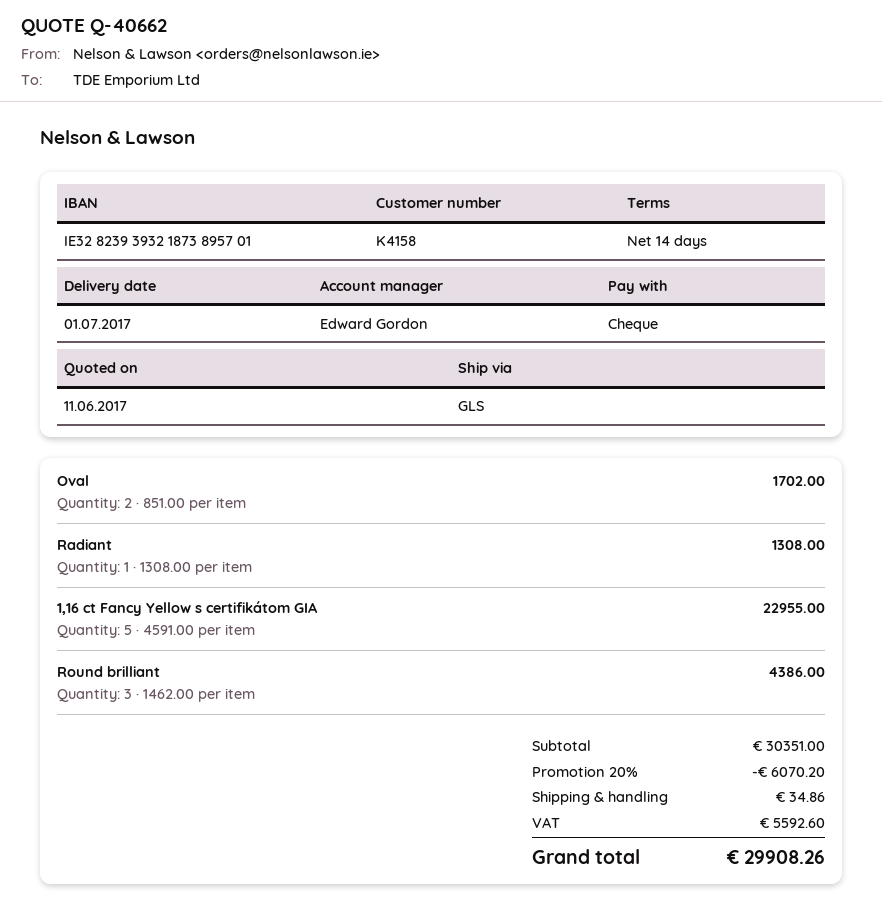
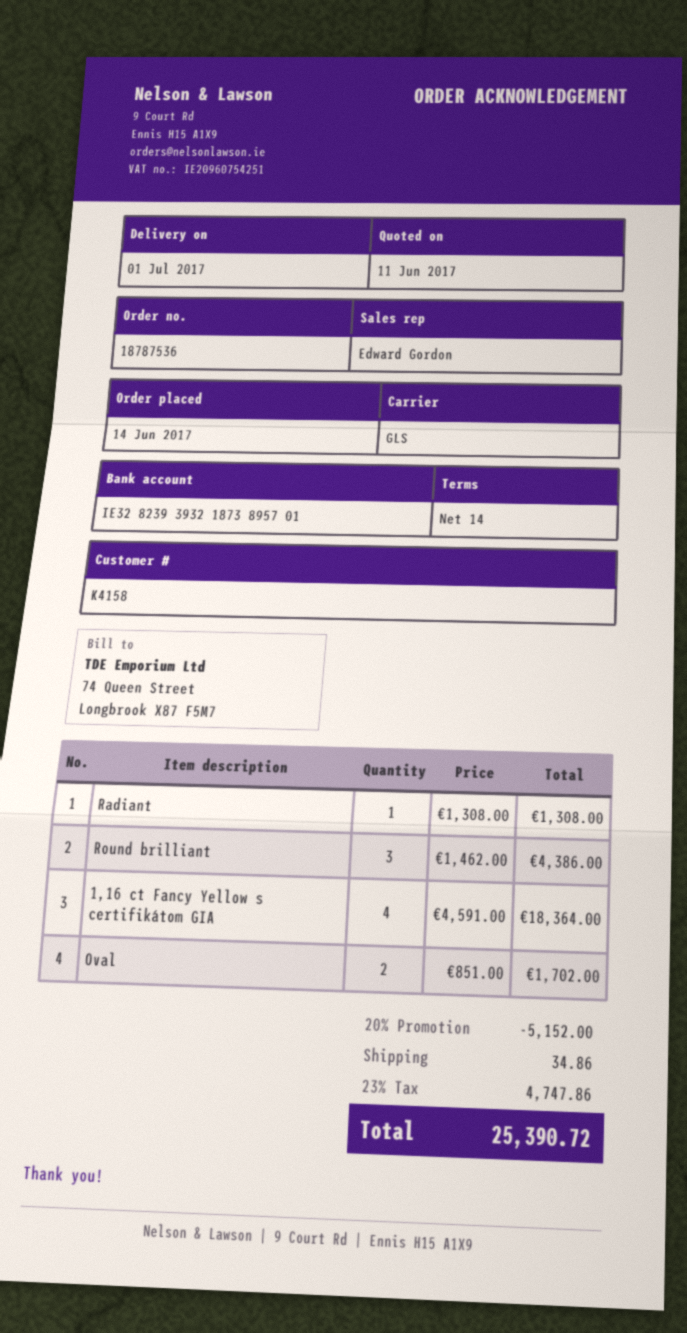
1,16 ct Fancy Yellow s certifikátom GIA: 5 x 4591.00 = 22955.00 -> 4 x 4591.00 = 18364.00
discount: 20% = 6070.20 -> 20% = 5152.00
tax: 5592.60 -> 4747.86
total: 29908.26 -> 25390.72

